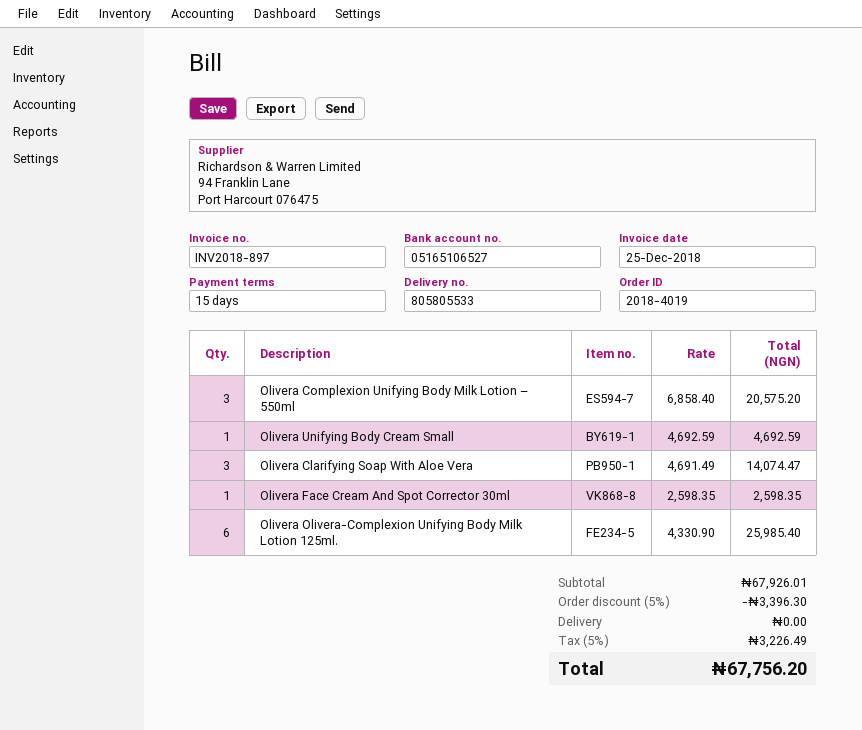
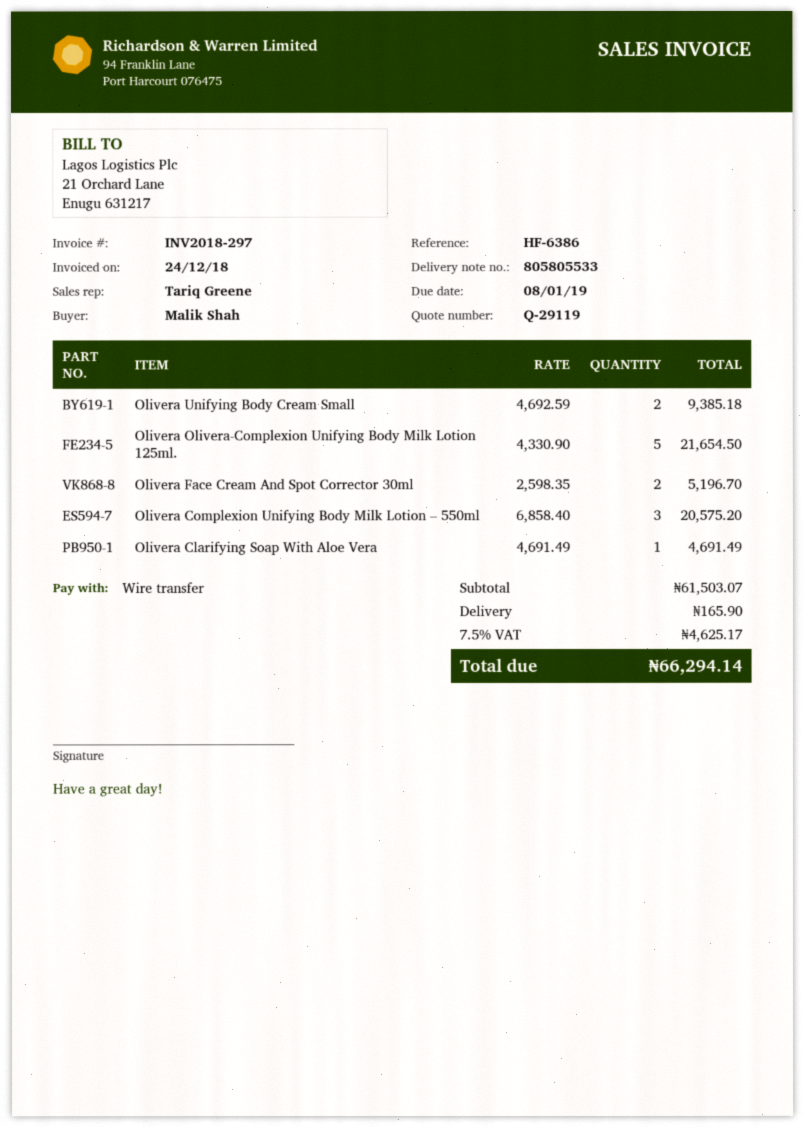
invoice number: INV2018-897 -> INV2018-297
invoice date: 2018-12-25 -> 2018-12-24
Olivera Unifying Body Cream Small: 1 x 4692.59 = 4692.59 -> 2 x 4692.59 = 9385.18
Olivera Clarifying Soap With Aloe Vera: 3 x 4691.49 = 14074.47 -> 1 x 4691.49 = 4691.49
Olivera Face Cream And Spot Corrector 30ml: 1 x 2598.35 = 2598.35 -> 2 x 2598.35 = 5196.70
Olivera Olivera-Complexion Unifying Body Milk Lotion 125ml.: 6 x 4330.90 = 25985.40 -> 5 x 4330.90 = 21654.50
subtotal: 67926.01 -> 61503.07
discount: 5% = 3396.30 -> none
shipping: 0.00 -> 165.90
tax: 5% = 3226.49 -> 7.5% = 4625.17
total: 67756.20 -> 66294.14

